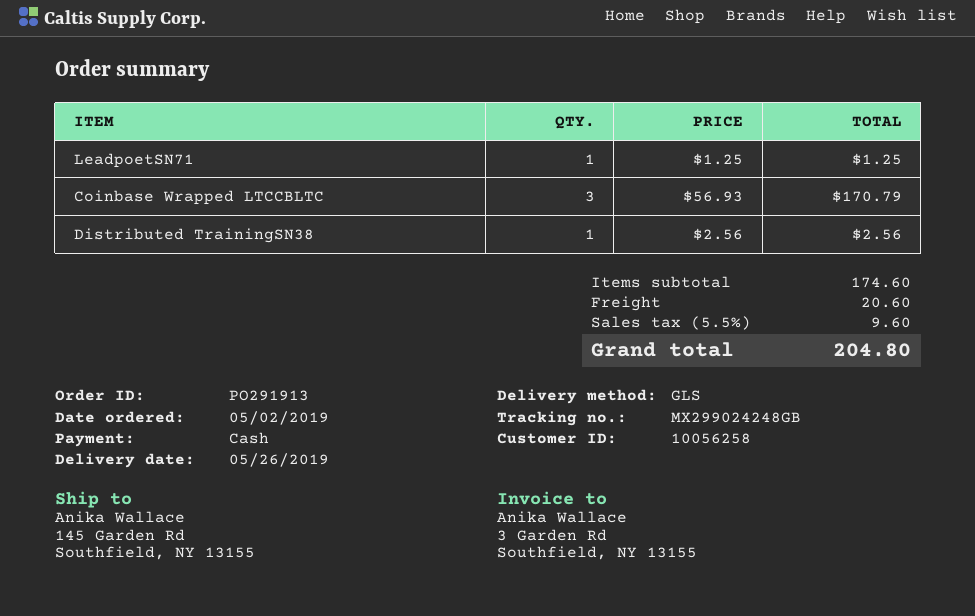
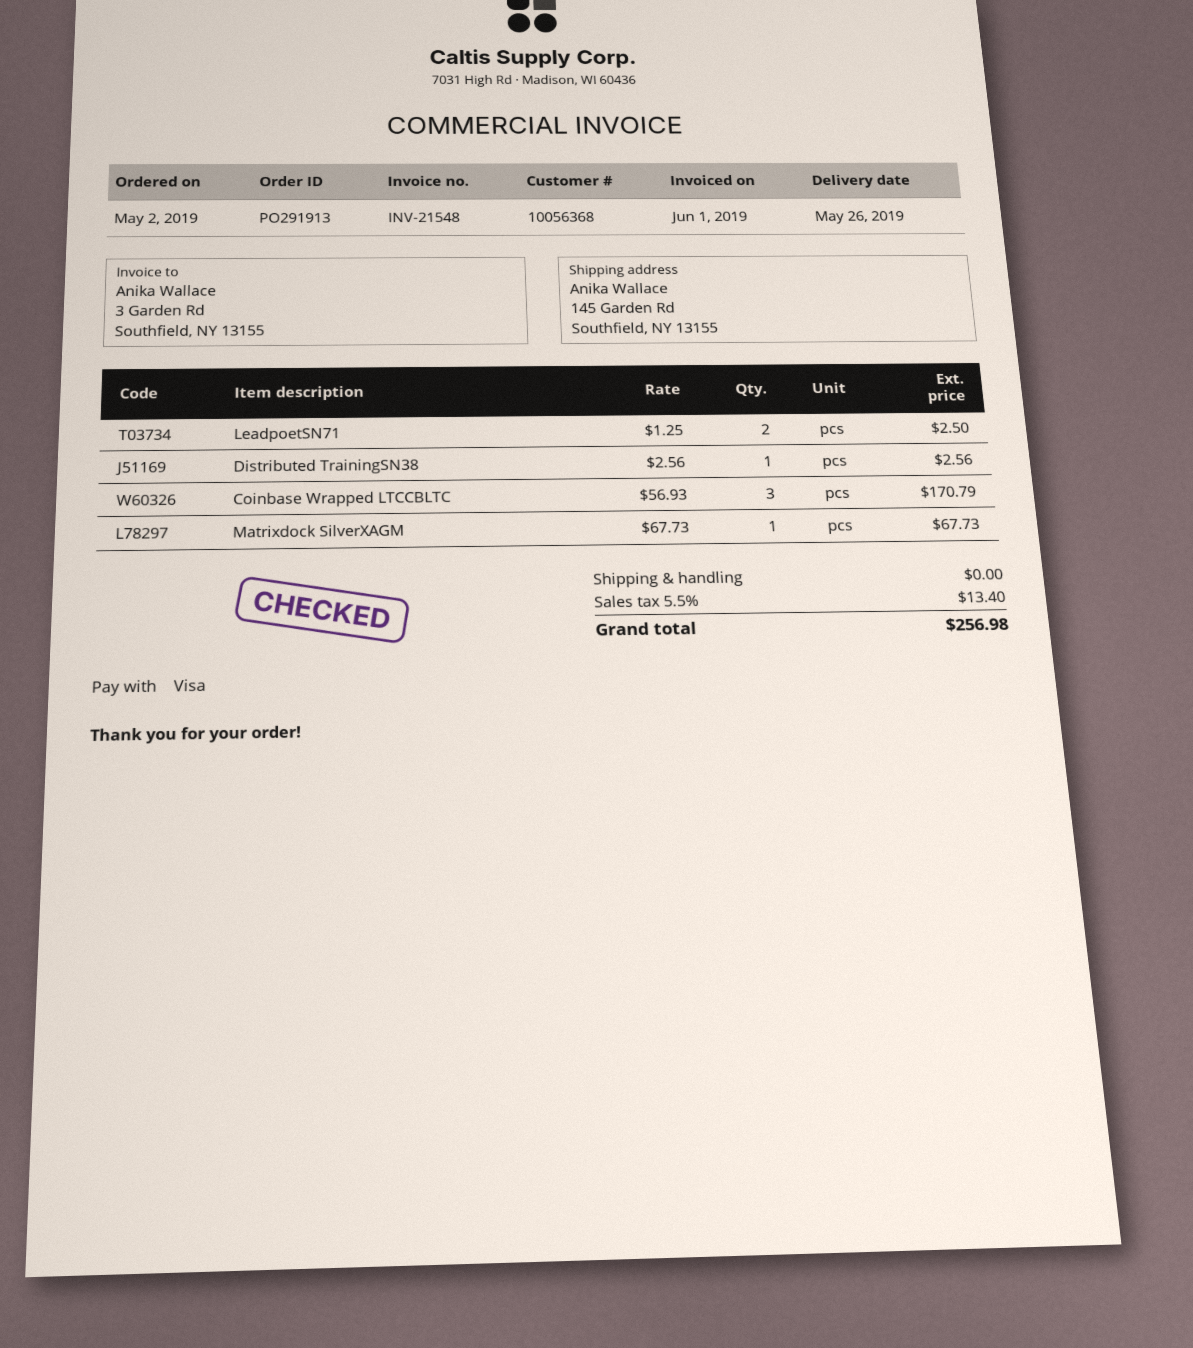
customer number: 10056258 -> 10056368
payment method: cash -> Visa
LeadpoetSN71: 1 x 1.25 = 1.25 -> 2 x 1.25 = 2.50
Matrixdock SilverXAGM: none -> 1 x 67.73 = 67.73
shipping: 20.60 -> 0.00
tax: 5.5% = 9.60 -> 5.5% = 13.40
total: 204.80 -> 256.98

